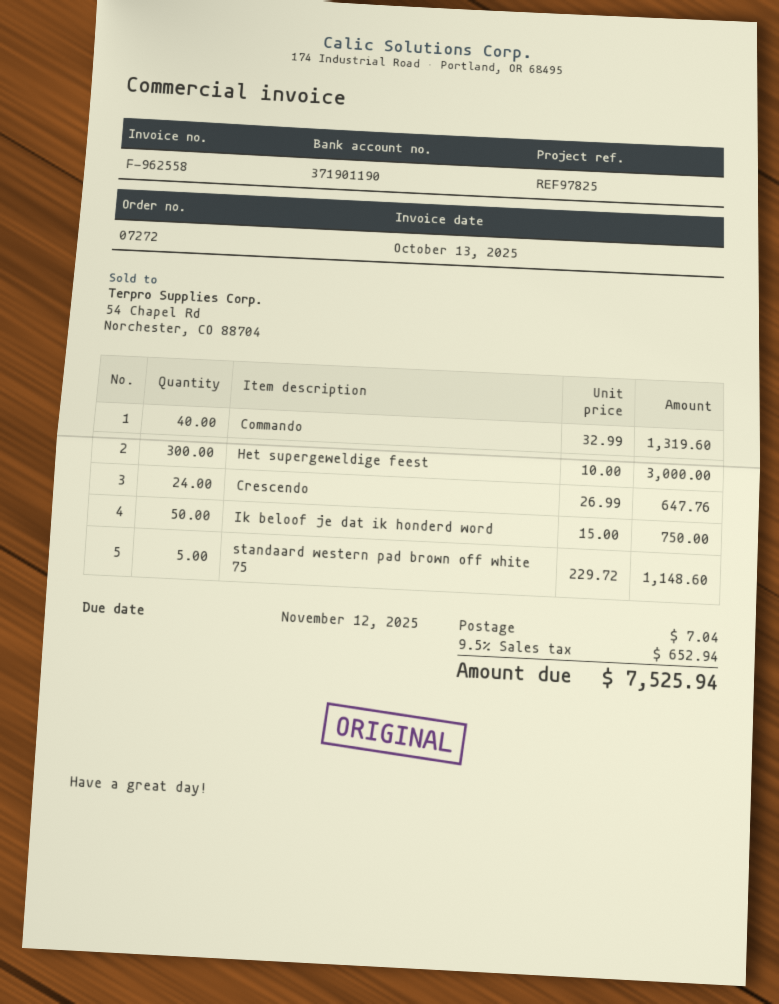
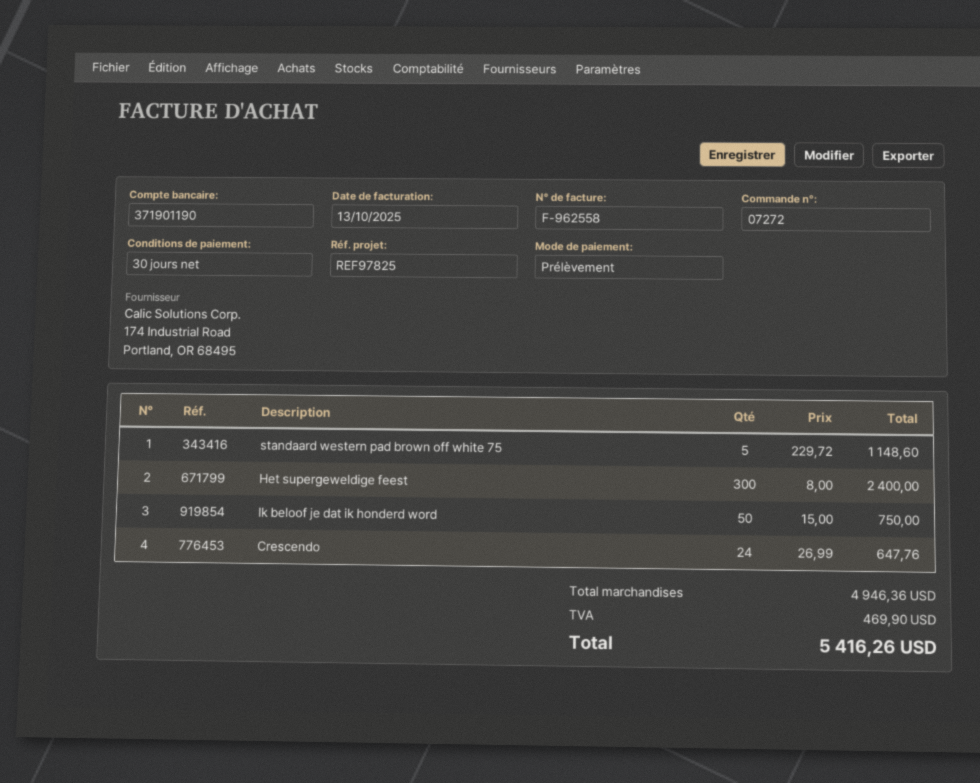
Commando: 40 x 32.99 = 1319.60 -> none
Het supergeweldige feest: 300 x 10.00 = 3000.00 -> 300 x 8.00 = 2400.00
shipping: 7.04 -> none
tax: 652.94 -> 469.90
total: 7525.94 -> 5416.26

